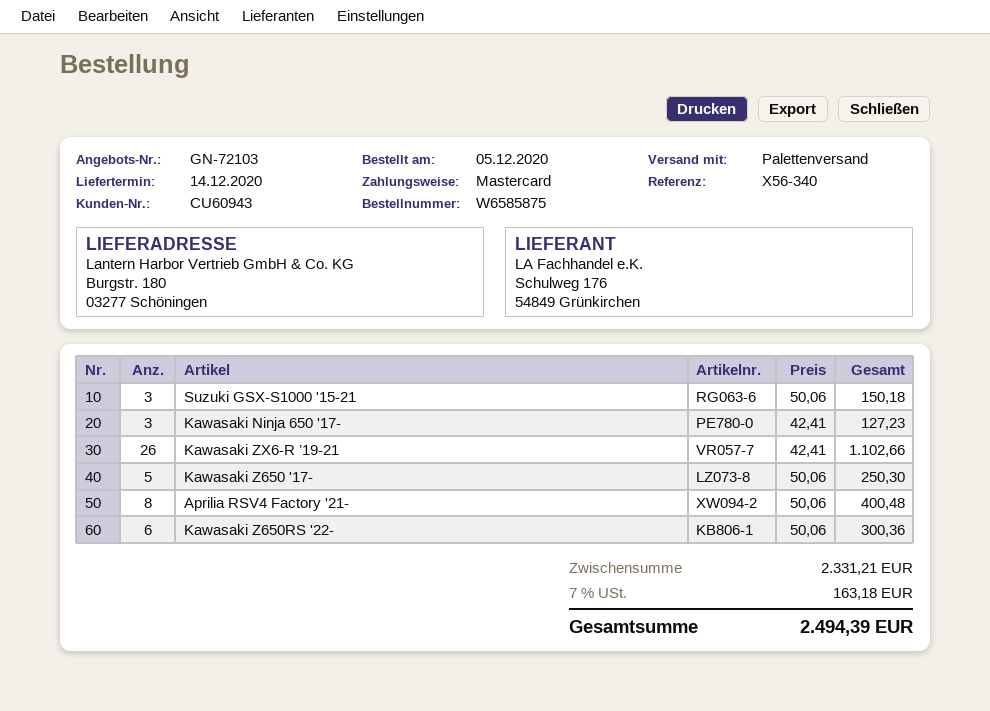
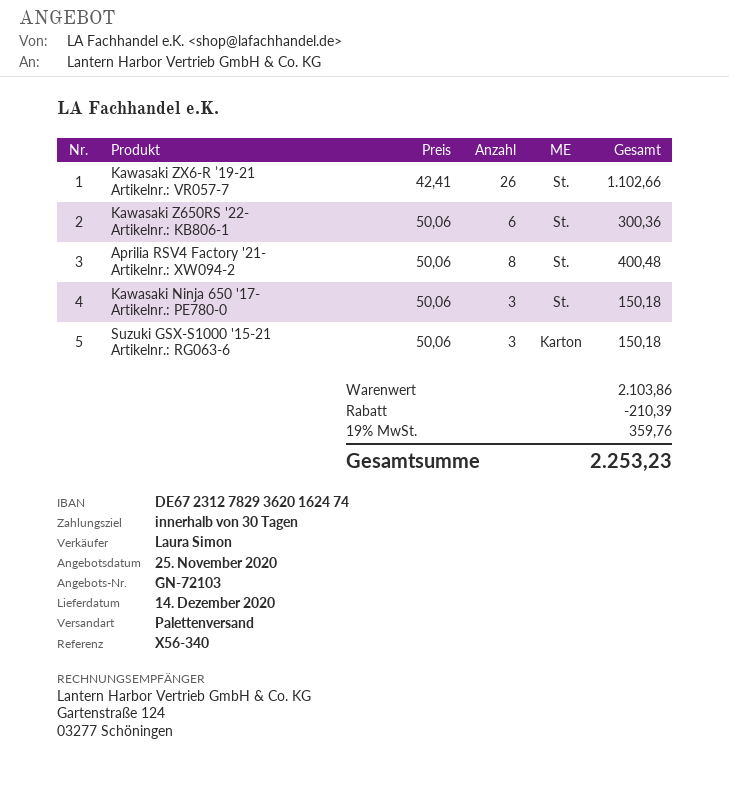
Kawasaki Ninja 650 '17-: 3 x 42.41 = 127.23 -> 3 x 50.06 = 150.18
Kawasaki Z650 '17-: 5 x 50.06 = 250.30 -> none
subtotal: 2331.21 -> 2103.86
discount: none -> 210.39
tax: 7% = 163.18 -> 19% = 359.76
total: 2494.39 -> 2253.23

